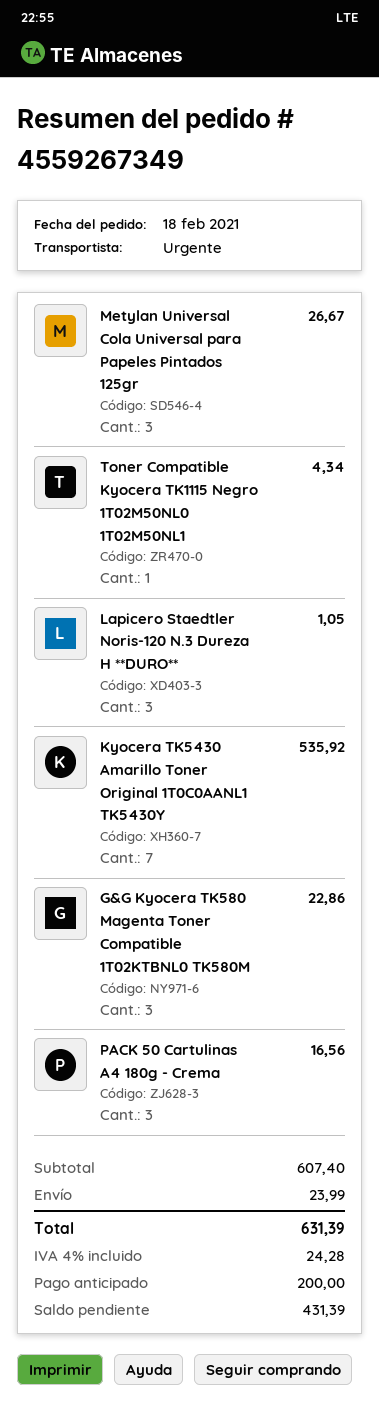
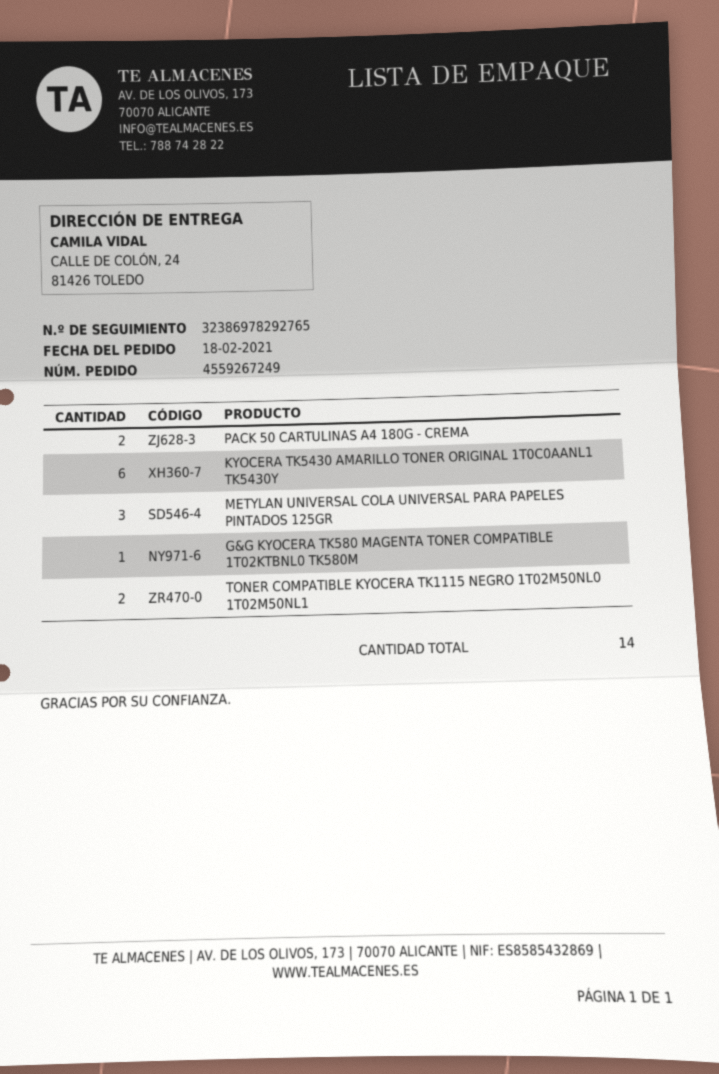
order number: 4559267349 -> 4559267249
Toner Compatible Kyocera TK1115 Negro 1T02M50NL0 1T02M50NL1: 1 -> 2
Lapicero Staedtler Noris-120 N.3 Dureza H **DURO**: 3 -> none
Kyocera TK5430 Amarillo Toner Original 1T0C0AANL1 TK5430Y: 7 -> 6
G&G Kyocera TK580 Magenta Toner Compatible 1T02KTBNL0 TK580M: 3 -> 1
PACK 50 Cartulinas A4 180g - Crema: 3 -> 2

